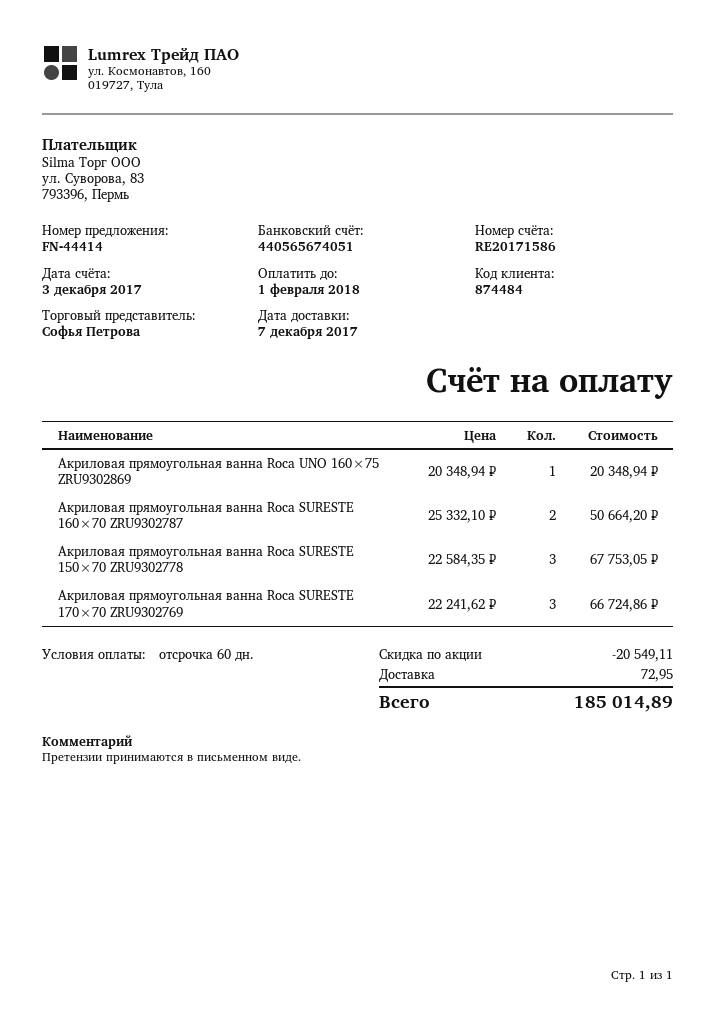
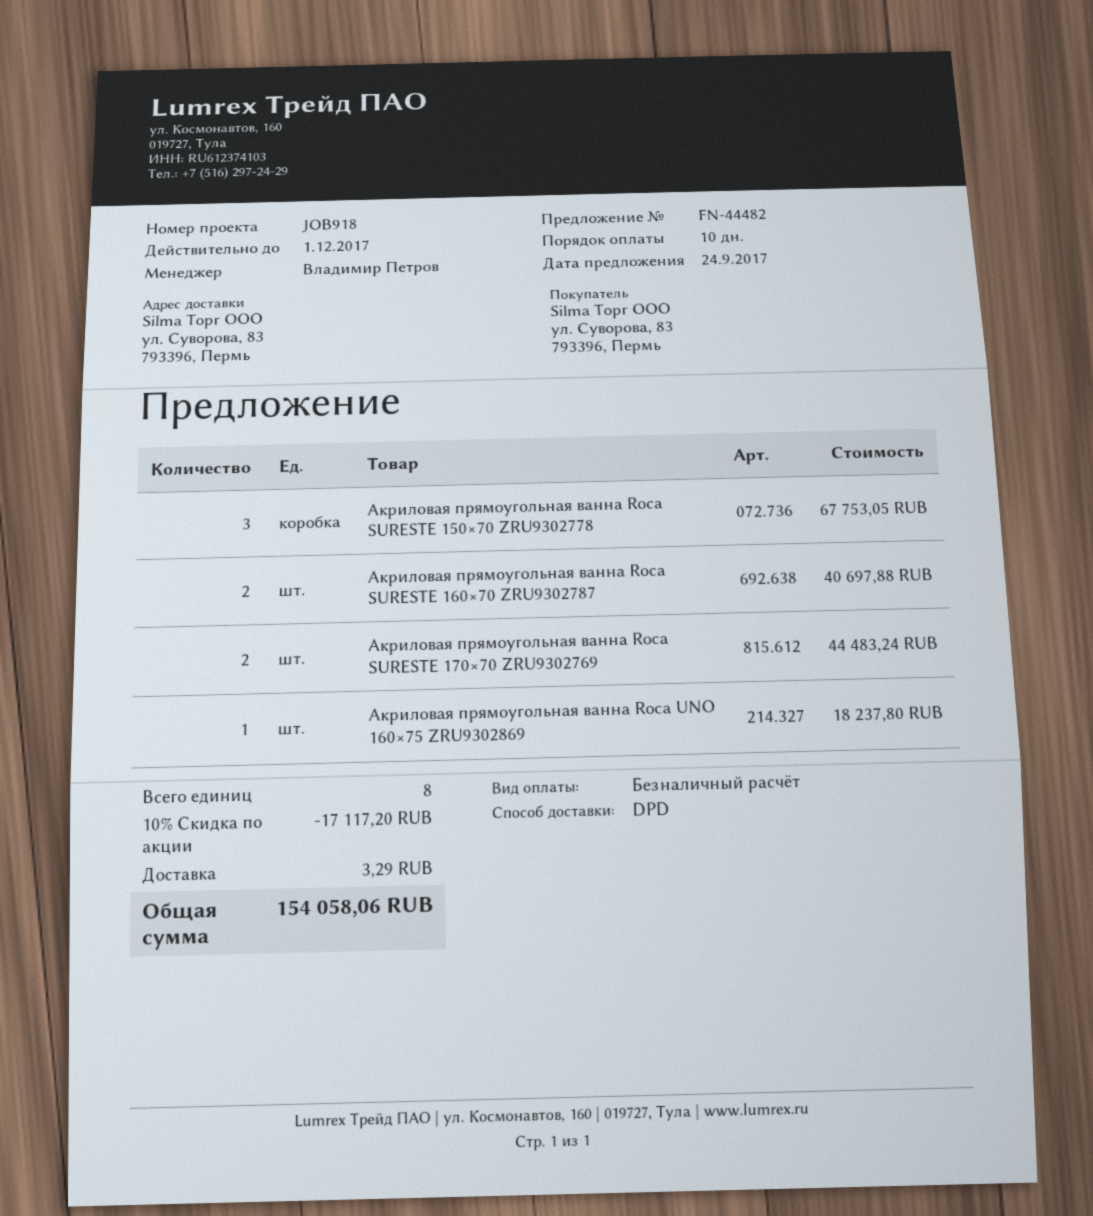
quote number: FN-44414 -> FN-44482
payment terms: 60 days -> 10 days
sales rep: Софья Петрова -> Владимир Петров
Акриловая прямоугольная ванна Roca UNO 160×75 ZRU9302869: 1 for 20348.94 -> 1 for 18237.80
Акриловая прямоугольная ванна Roca SURESTE 160×70 ZRU9302787: 2 for 50664.20 -> 2 for 40697.88
Акриловая прямоугольная ванна Roca SURESTE 170×70 ZRU9302769: 3 for 66724.86 -> 2 for 44483.24
discount: 20549.11 -> 17117.20
shipping: 72.95 -> 3.29
total: 185014.89 -> 154058.06

